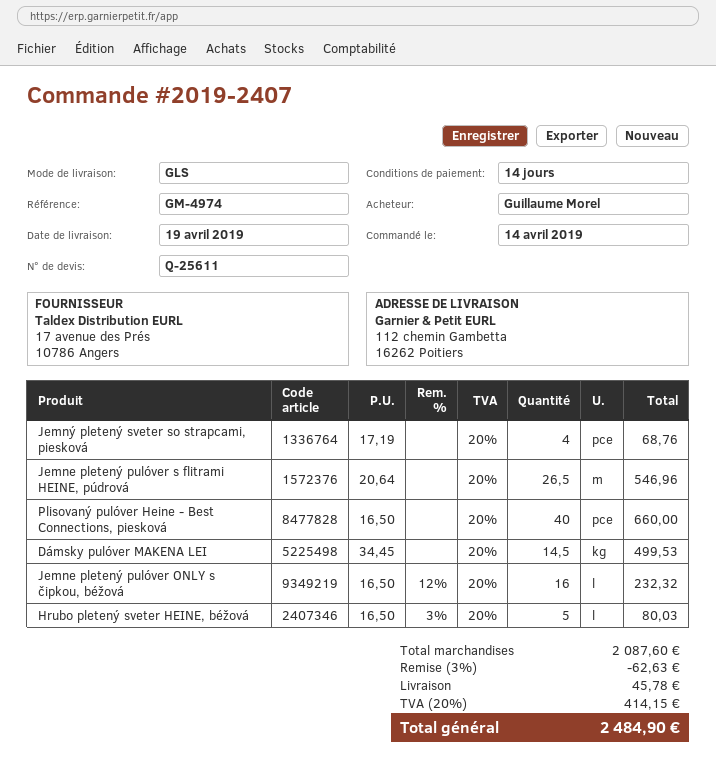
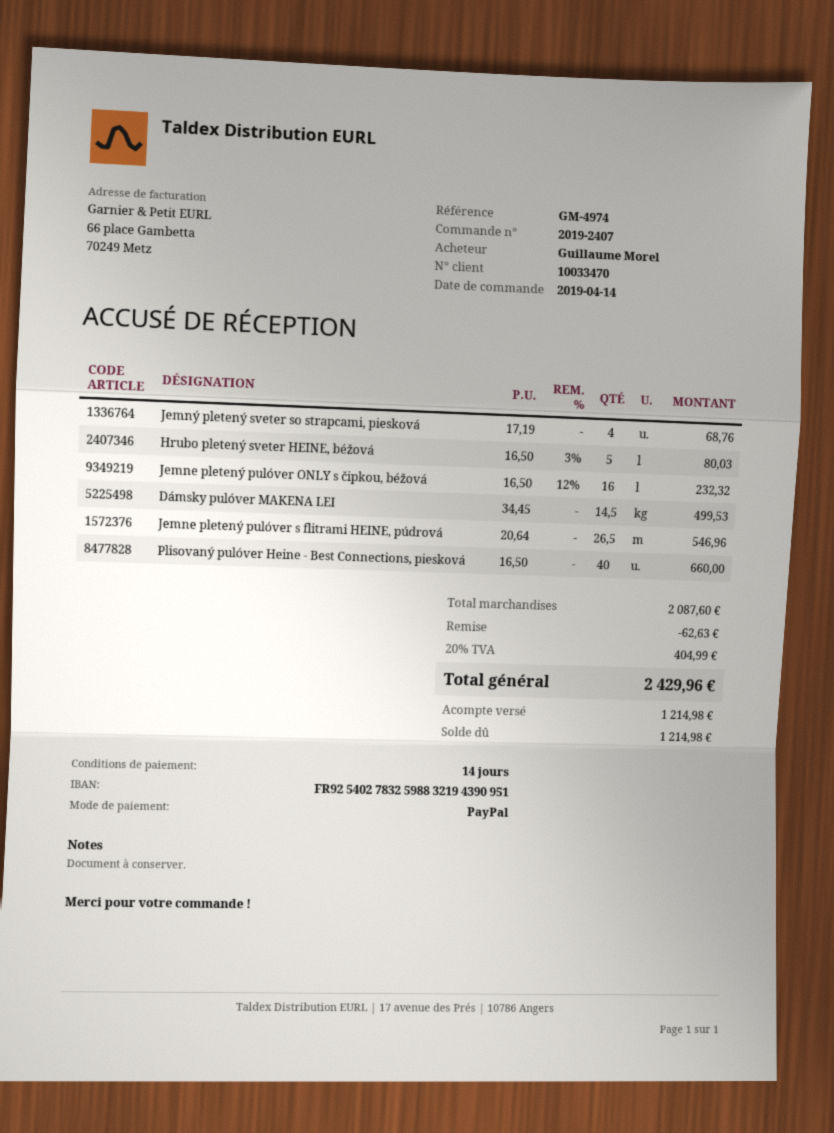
shipping: 45.78 -> none
tax: 20% = 414.15 -> 20% = 404.99
total: 2484.90 -> 2429.96

